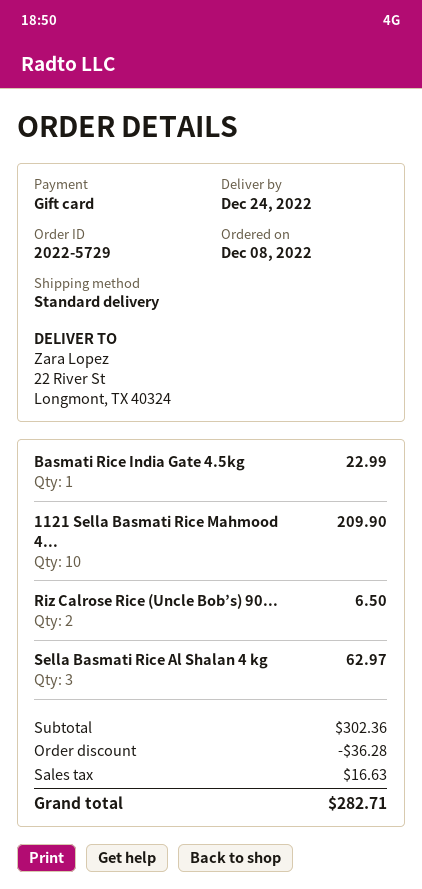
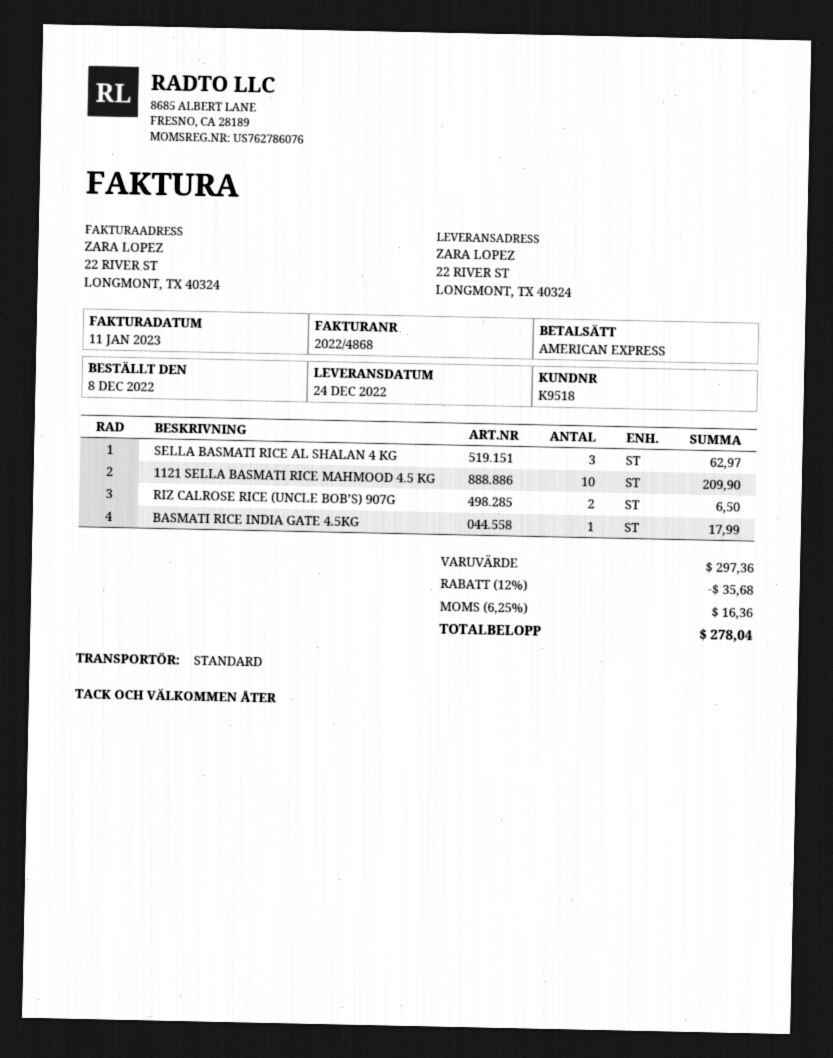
payment method: gift card -> American Express
Basmati Rice India Gate 4.5kg: 1 for 22.99 -> 1 for 17.99
subtotal: 302.36 -> 297.36
discount: 36.28 -> 35.68
tax: 16.63 -> 16.36
total: 282.71 -> 278.04

